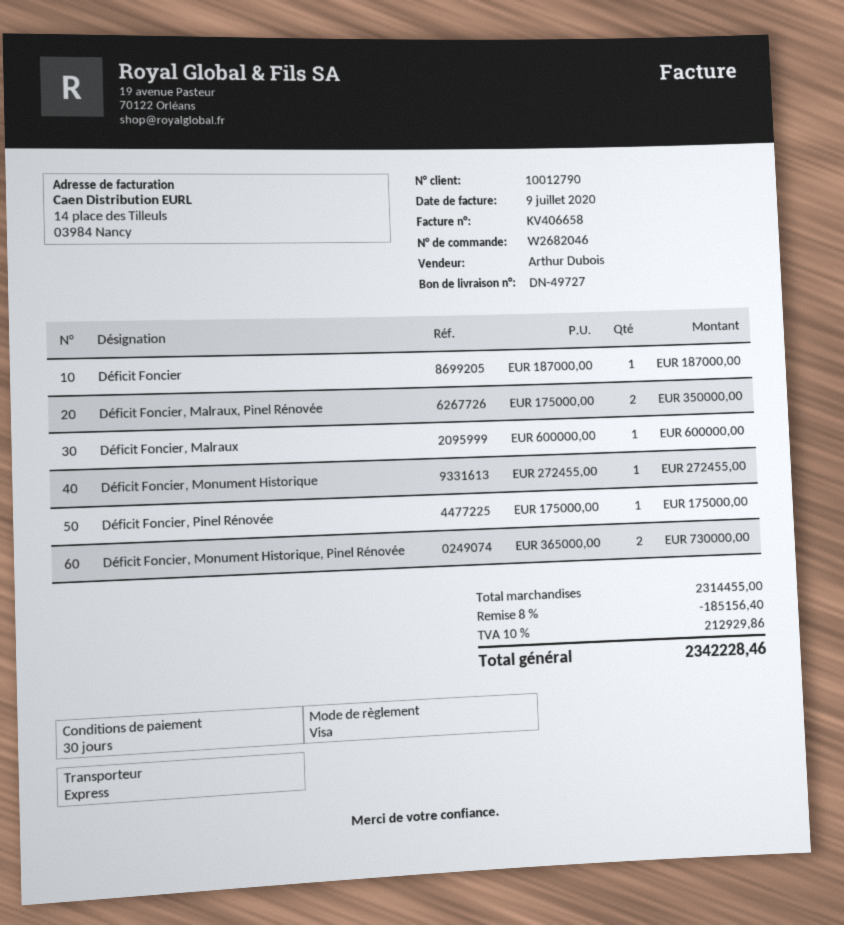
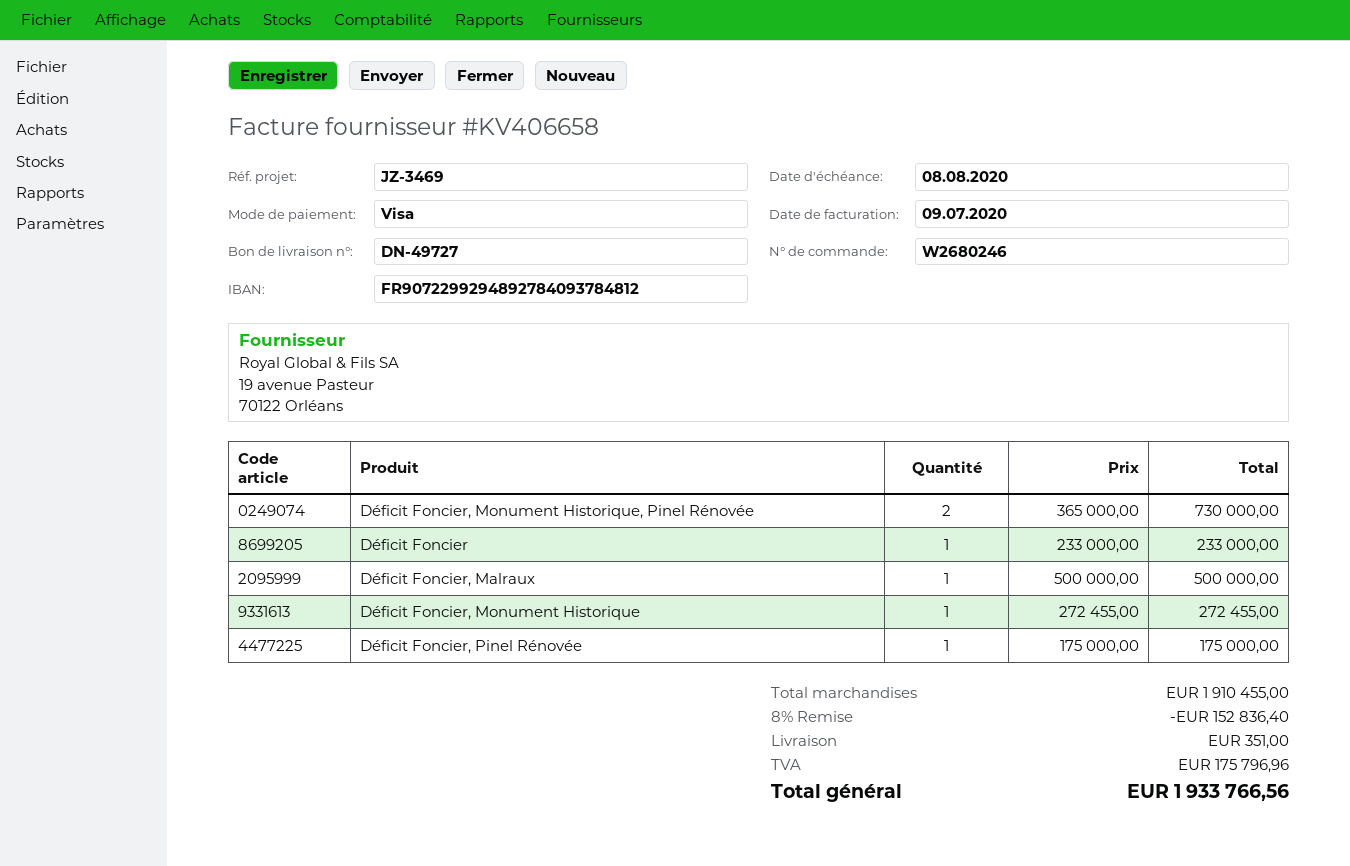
order number: W2682046 -> W2680246
Déficit Foncier: 1 x 187000.00 = 187000.00 -> 1 x 233000.00 = 233000.00
Déficit Foncier, Malraux, Pinel Rénovée: 2 x 175000.00 = 350000.00 -> none
Déficit Foncier, Malraux: 1 x 600000.00 = 600000.00 -> 1 x 500000.00 = 500000.00
subtotal: 2314455.00 -> 1910455.00
discount: 8% = 185156.40 -> 8% = 152836.40
shipping: none -> 351.00
tax: 212929.86 -> 175796.96
total: 2342228.46 -> 1933766.56

